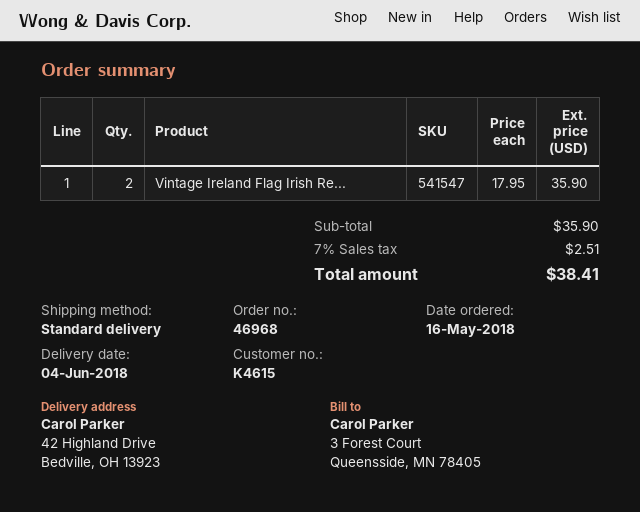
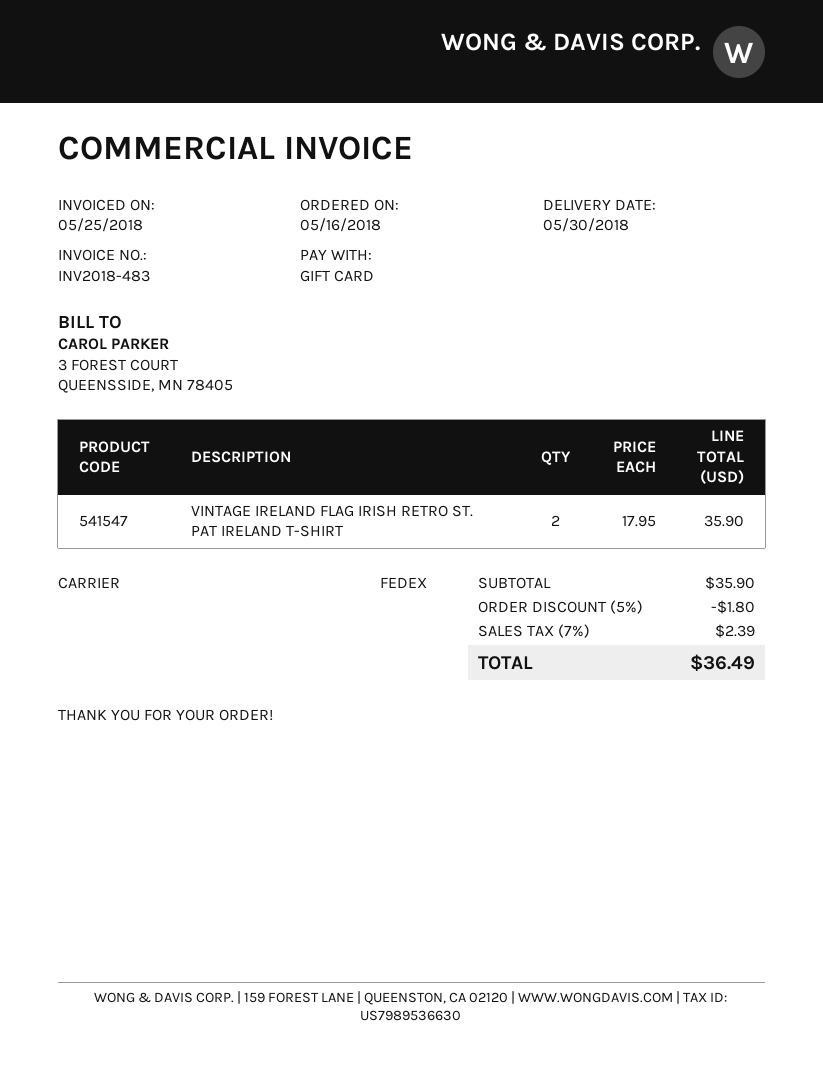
delivery date: 2018-06-04 -> 2018-05-30
shipping method: standard -> FedEx
discount: none -> 5% = 1.80
tax: 7% = 2.51 -> 7% = 2.39
total: 38.41 -> 36.49

